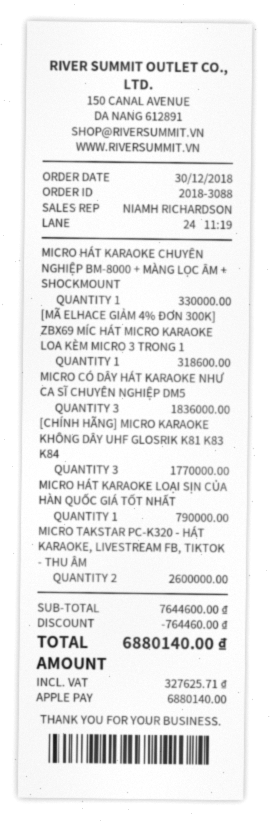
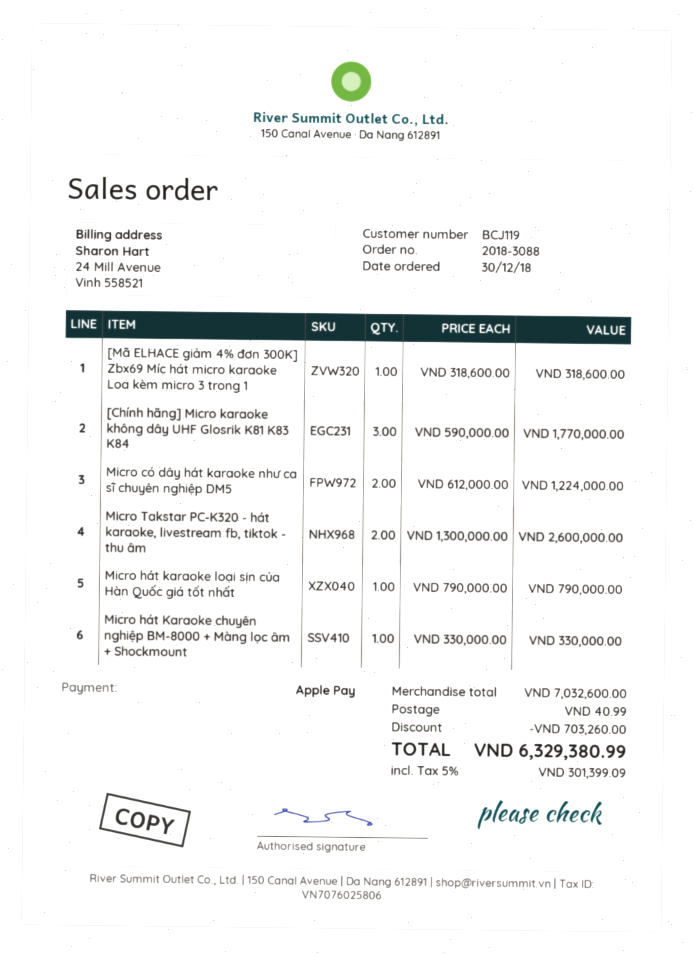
MICRO CÓ DÂY HÁT KARAOKE NHƯ CA SĨ CHUYÊN NGHIỆP DM5: 3 for 1836000.00 -> 2 for 1224000.00
subtotal: 7644600.00 -> 7032600.00
discount: 764460.00 -> 703260.00
shipping: none -> 40.99
tax: 327625.71 -> 301399.09
total: 6880140.00 -> 6329380.99

